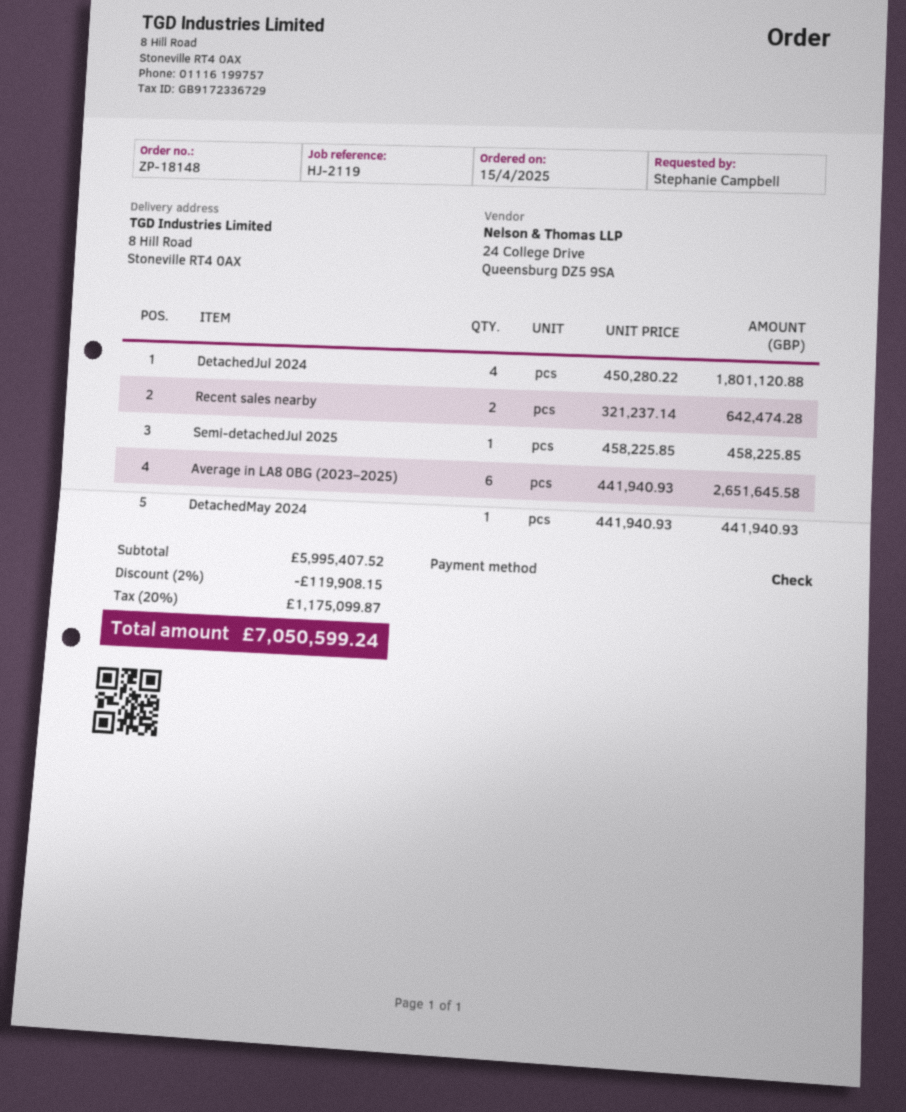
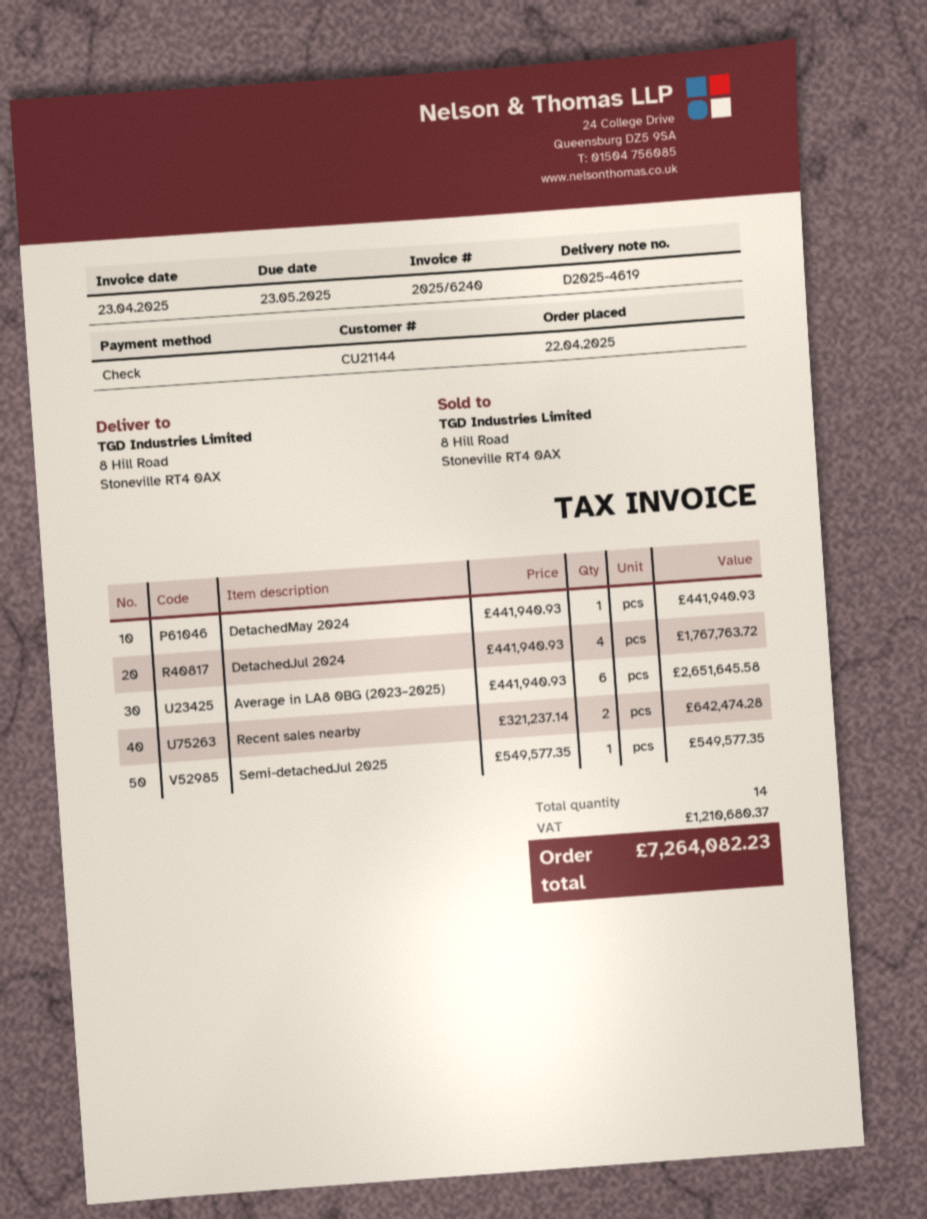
order date: 2025-04-15 -> 2025-04-22
DetachedJul 2024: 4 x 450280.22 = 1801120.88 -> 4 x 441940.93 = 1767763.72
Semi-detachedJul 2025: 1 x 458225.85 = 458225.85 -> 1 x 549577.35 = 549577.35
discount: 2% = 119908.15 -> none
tax: 1175099.87 -> 1210680.37
total: 7050599.24 -> 7264082.23

